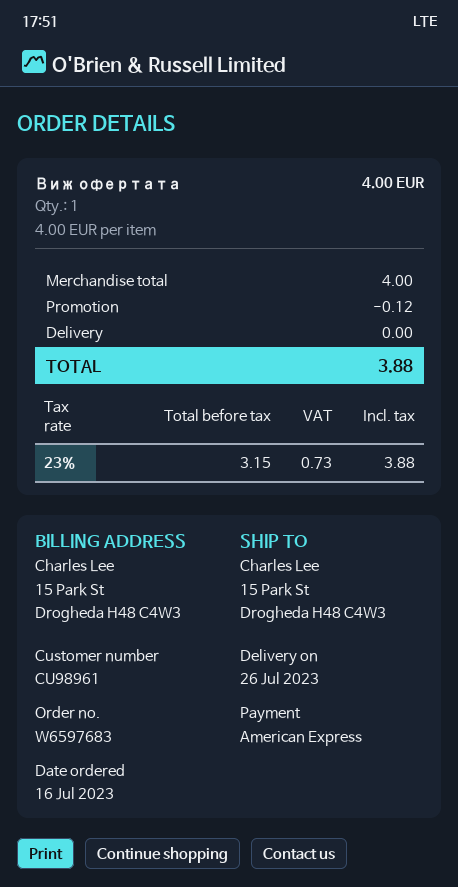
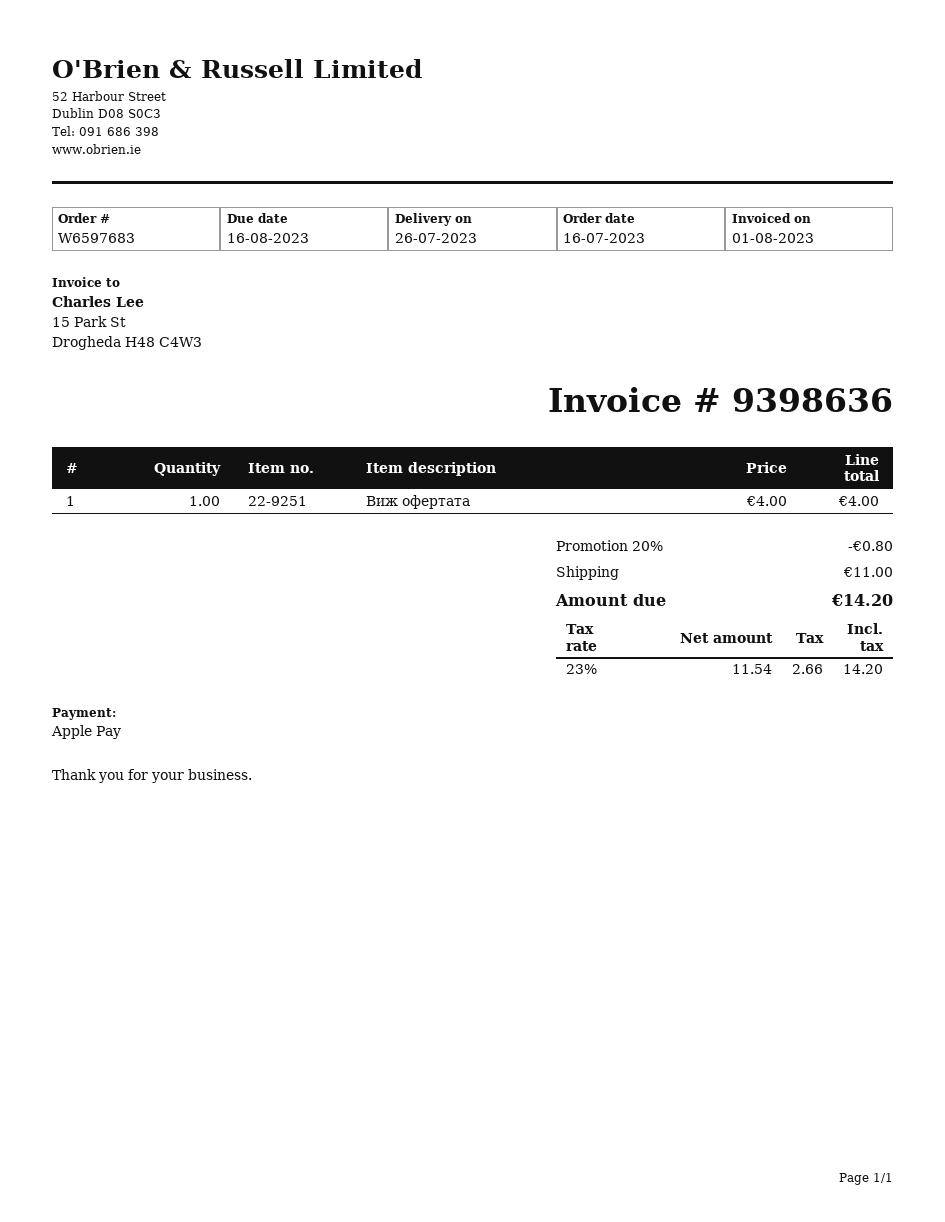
payment method: American Express -> Apple Pay
discount: 0.12 -> 0.80
shipping: 0.00 -> 11.00
net: 3.15 -> 11.54
tax: 23% = 0.73 -> 23% = 2.66
total: 3.88 -> 14.20

